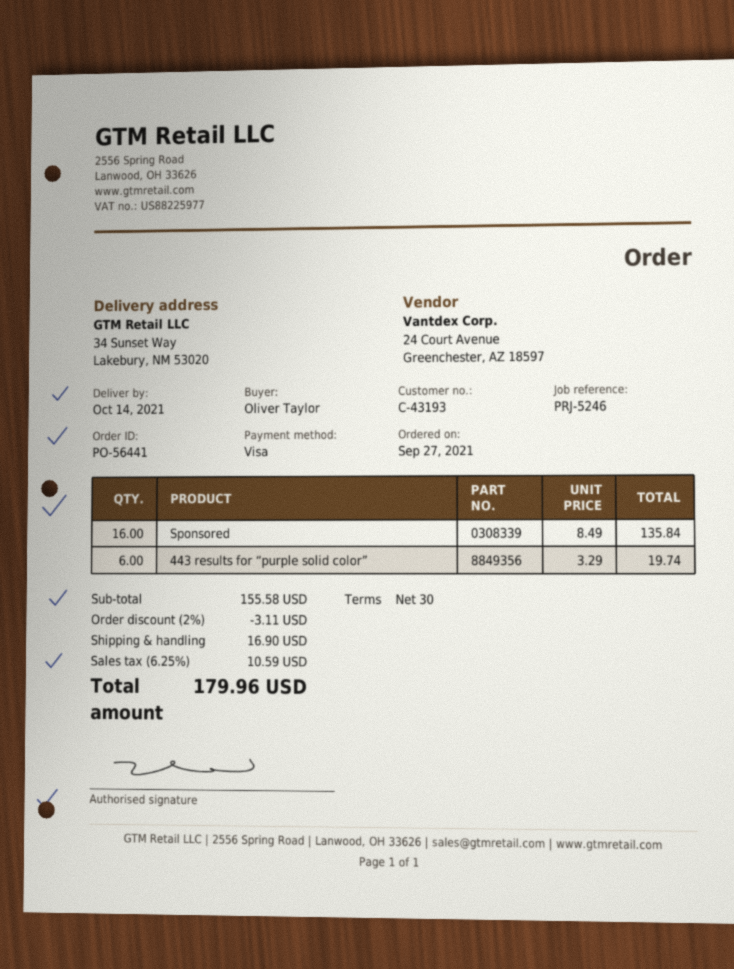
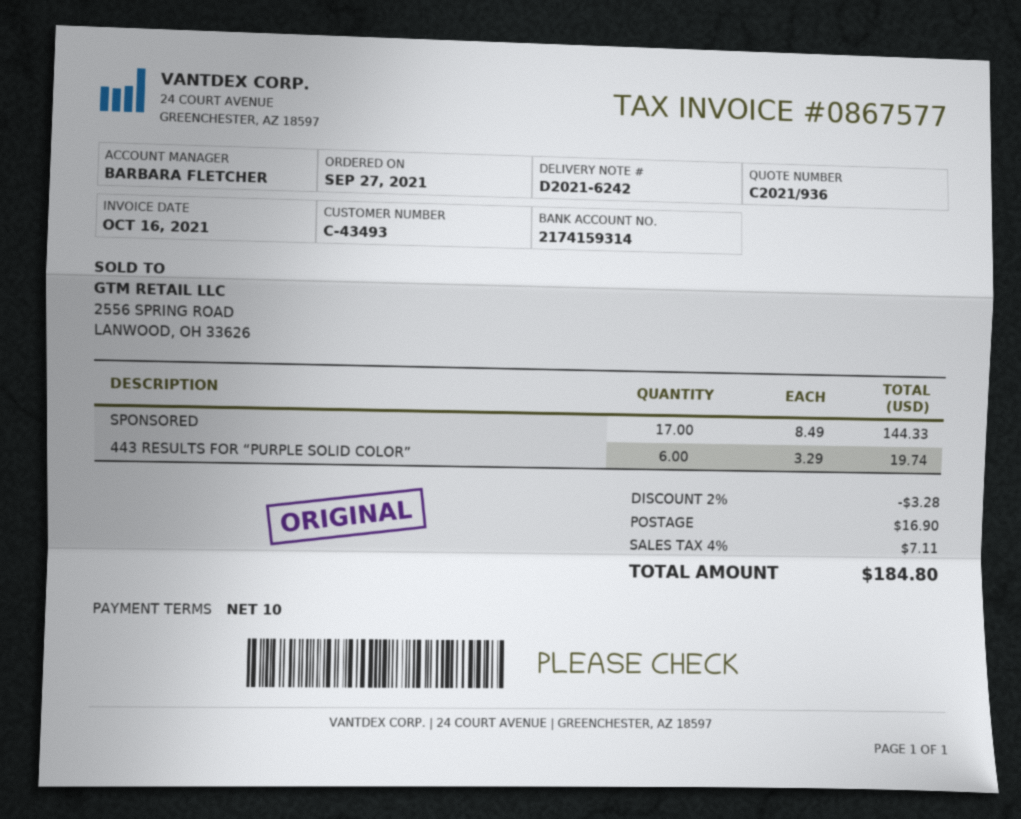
payment terms: 30 days -> 10 days
customer number: C-43193 -> C-43493
Sponsored: 16 x 8.49 = 135.84 -> 17 x 8.49 = 144.33
discount: 2% = 3.11 -> 2% = 3.28
tax: 6.25% = 10.59 -> 4% = 7.11
total: 179.96 -> 184.80

